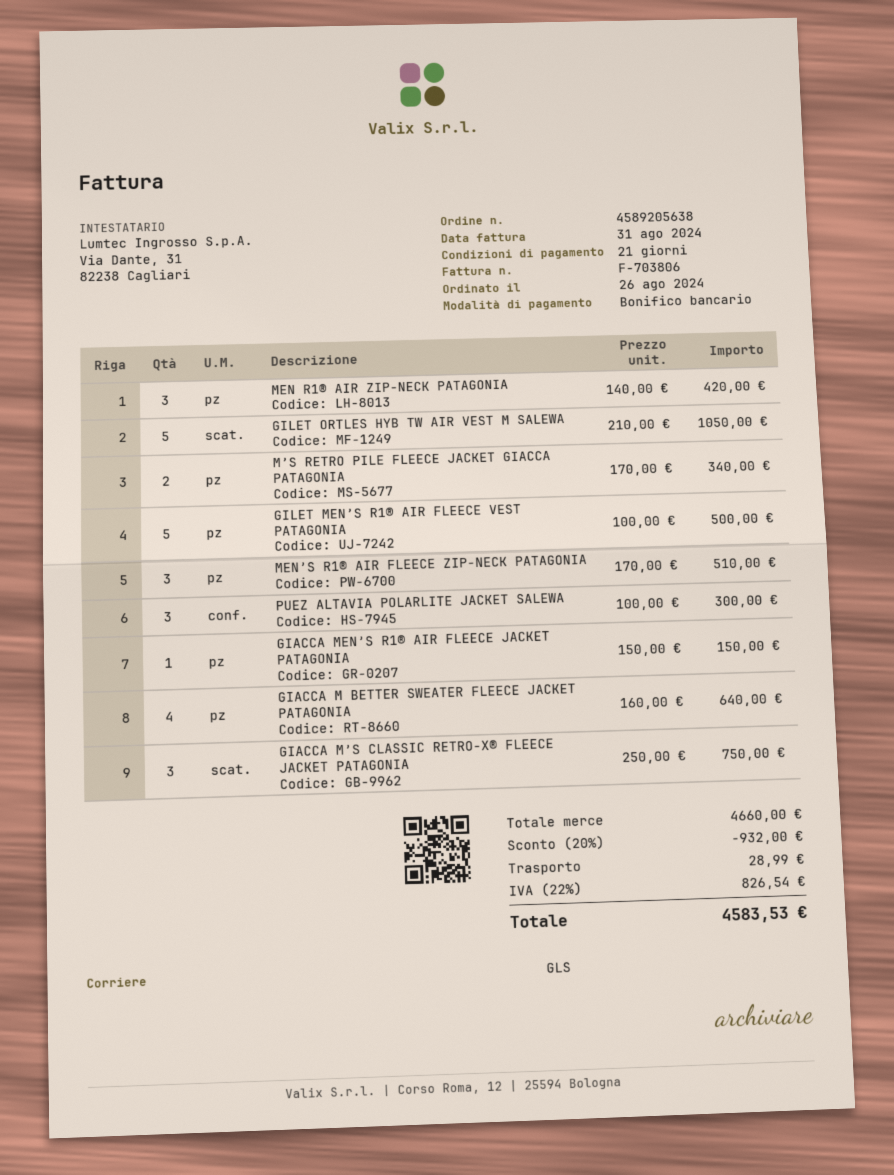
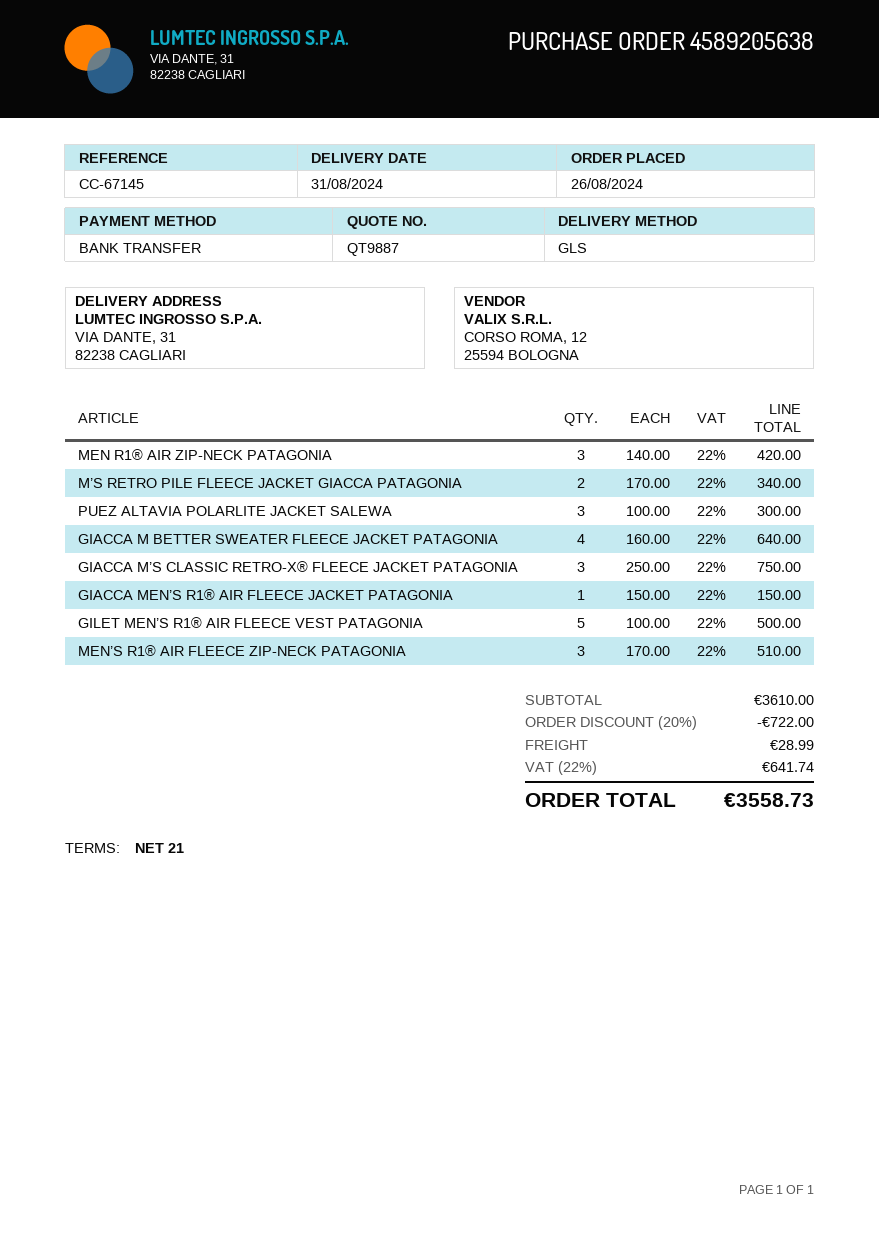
GILET ORTLES HYB TW AIR VEST M SALEWA: 5 x 210.00 = 1050.00 -> none
subtotal: 4660.00 -> 3610.00
discount: 20% = 932.00 -> 20% = 722.00
tax: 22% = 826.54 -> 22% = 641.74
total: 4583.53 -> 3558.73

